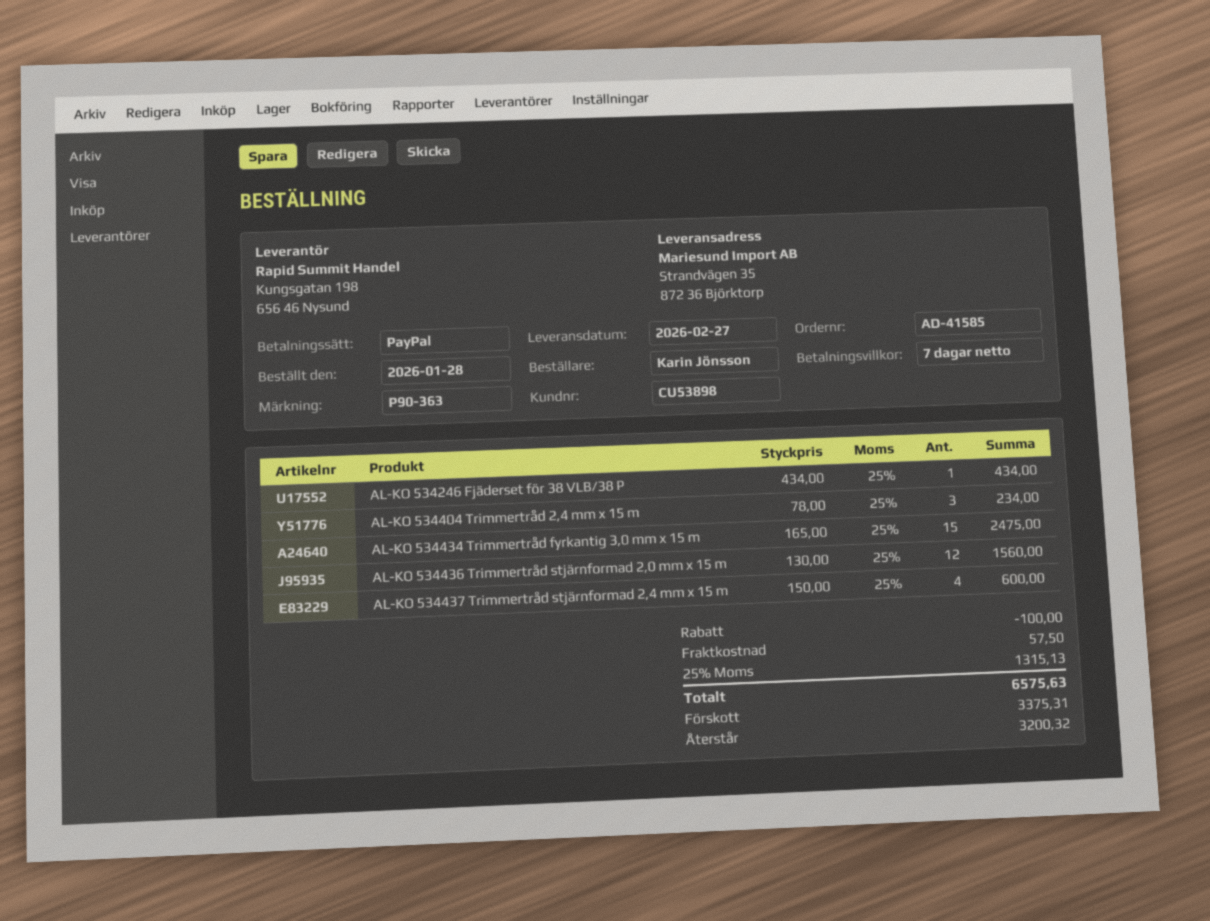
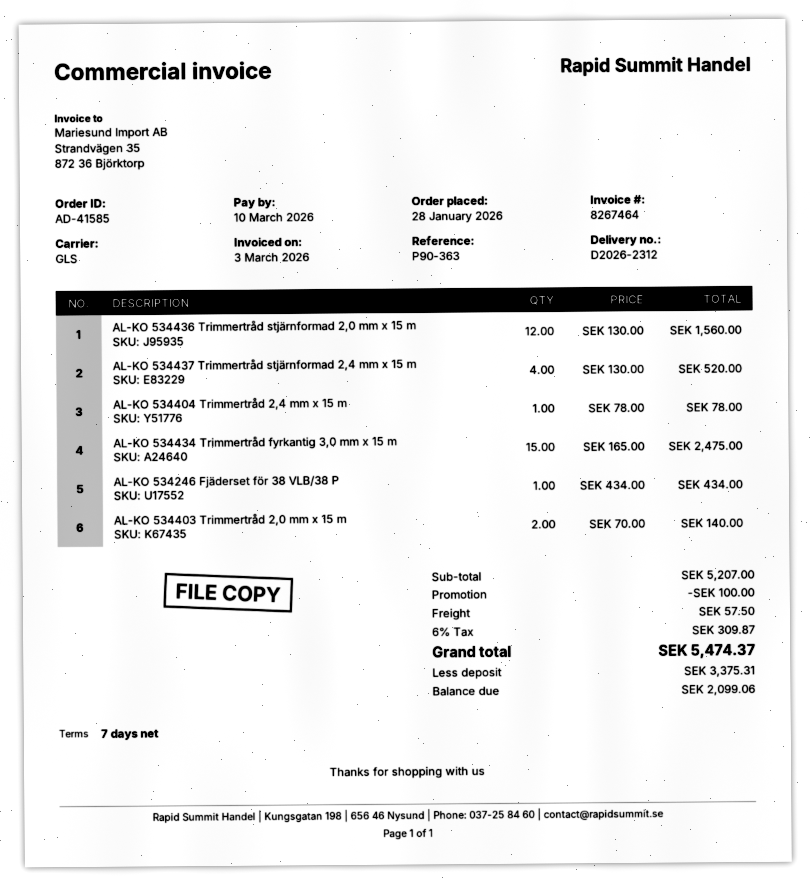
AL-KO 534404 Trimmertråd 2,4 mm x 15 m: 3 x 78.00 = 234.00 -> 1 x 78.00 = 78.00
AL-KO 534437 Trimmertråd stjärnformad 2,4 mm x 15 m: 4 x 150.00 = 600.00 -> 4 x 130.00 = 520.00
AL-KO 534403 Trimmertråd 2,0 mm x 15 m: none -> 2 x 70.00 = 140.00
tax: 25% = 1315.13 -> 6% = 309.87
total: 6575.63 -> 5474.37
balance: 3200.32 -> 2099.06

